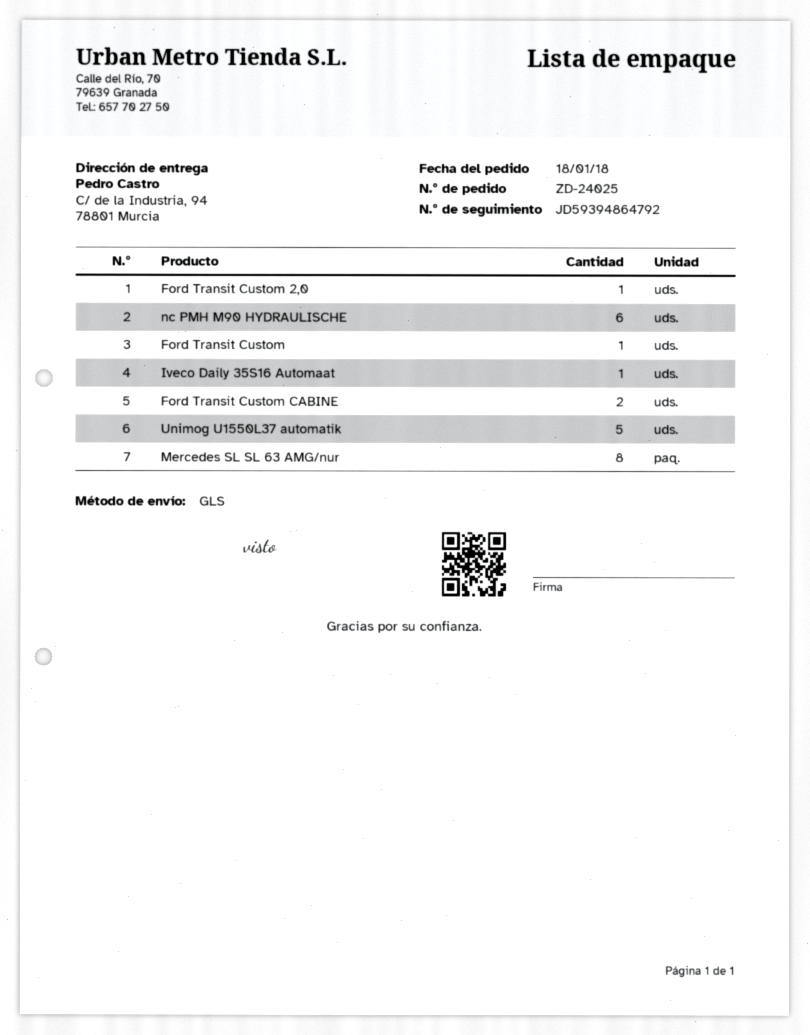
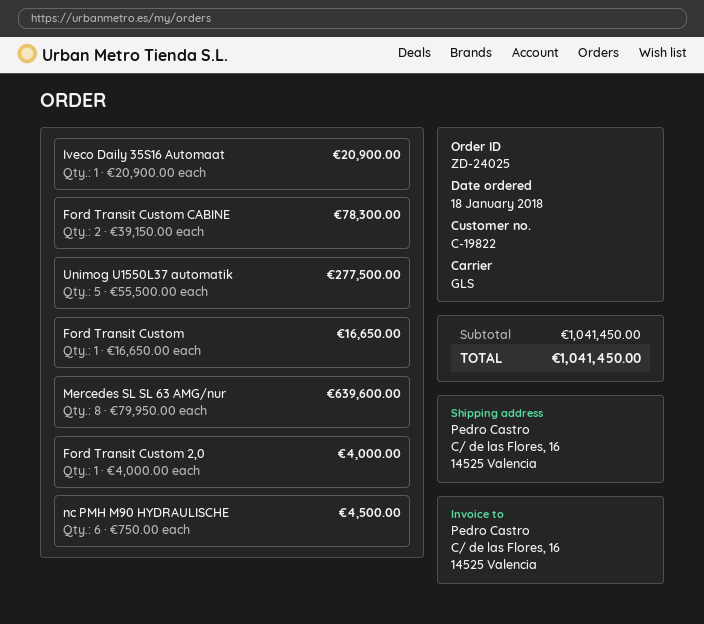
ship to: C/ de la Industria, 94, 78801 Murcia -> C/ de las Flores, 16, 14525 Valencia

